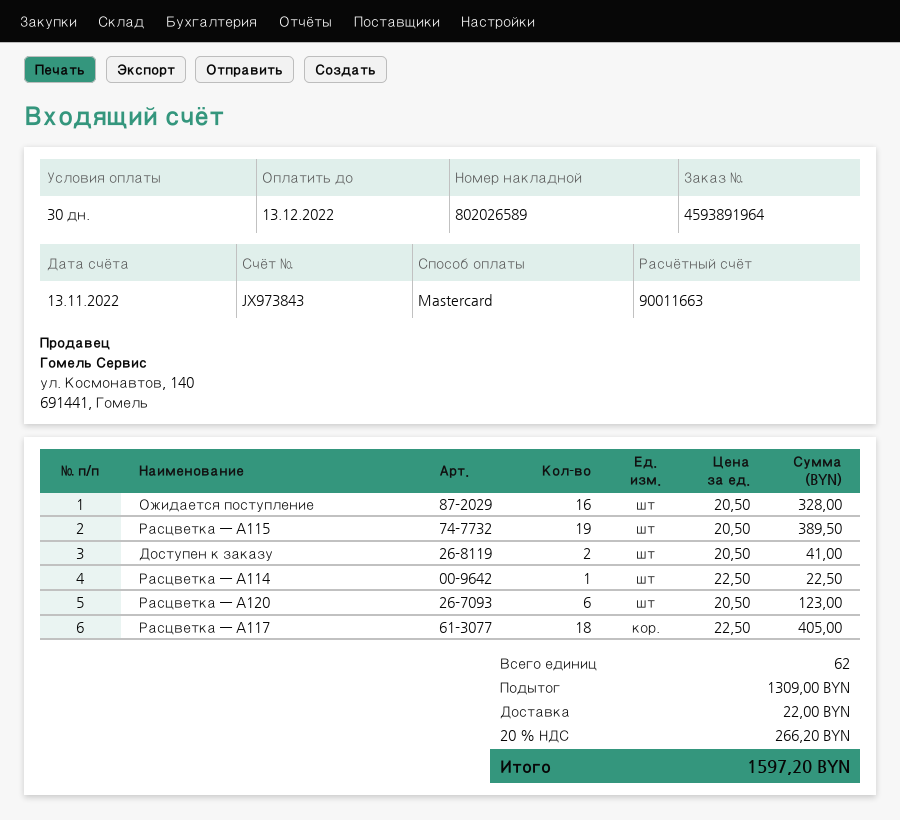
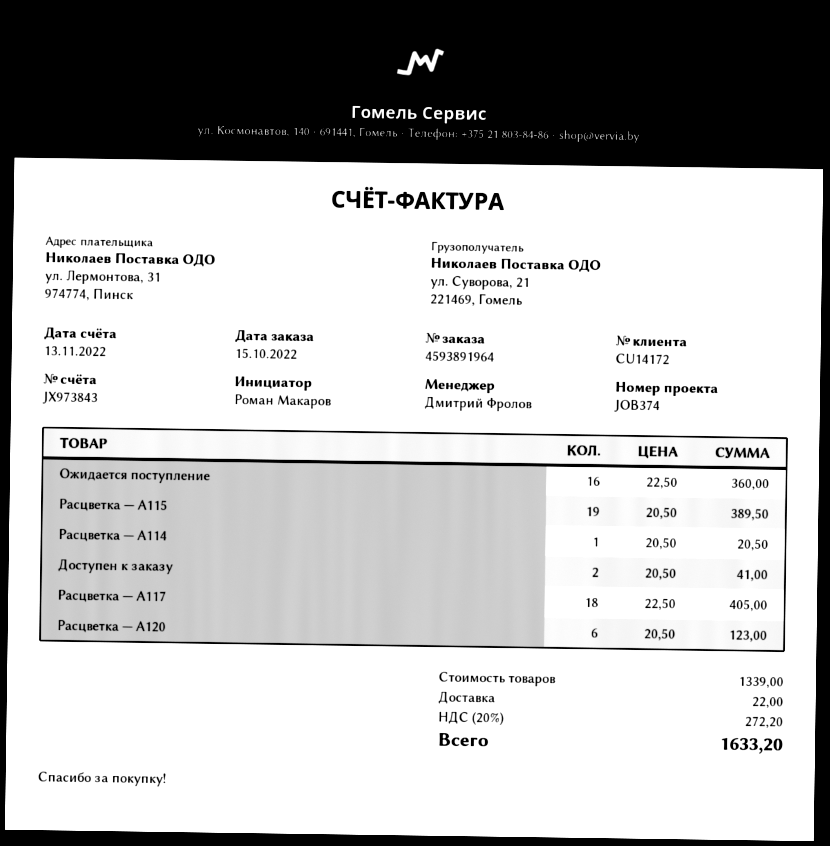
Ожидается поступление: 16 x 20.50 = 328.00 -> 16 x 22.50 = 360.00
Расцветка — A114: 1 x 22.50 = 22.50 -> 1 x 20.50 = 20.50
subtotal: 1309.00 -> 1339.00
tax: 20% = 266.20 -> 20% = 272.20
total: 1597.20 -> 1633.20

